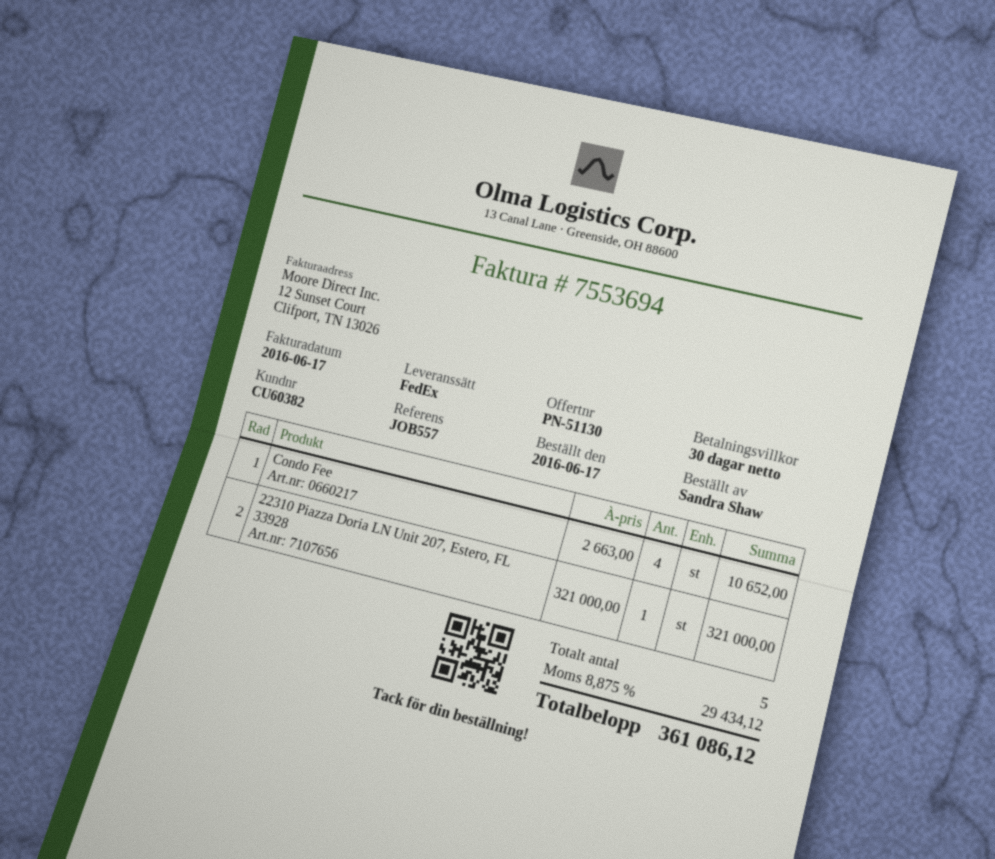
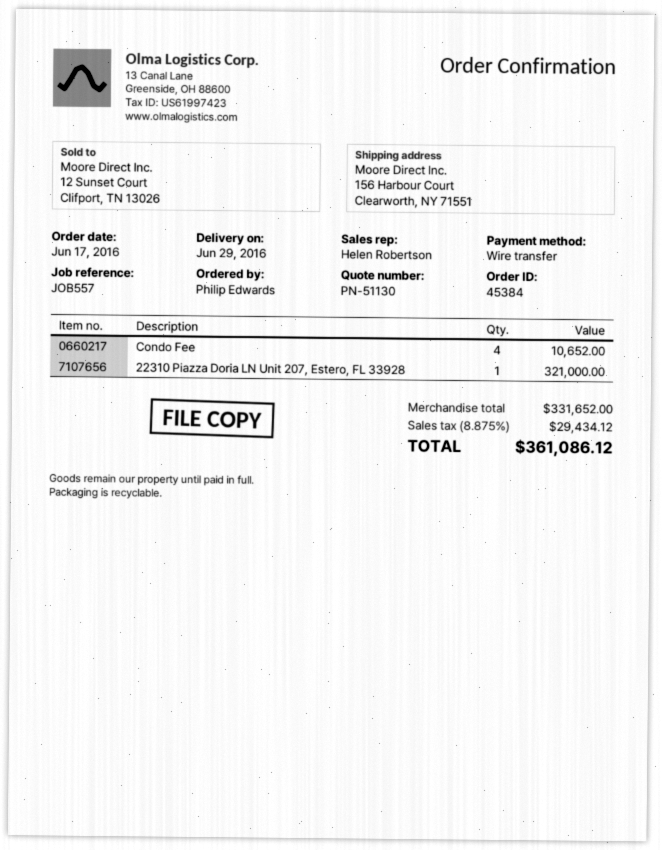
ordered by: Sandra Shaw -> Philip Edwards

